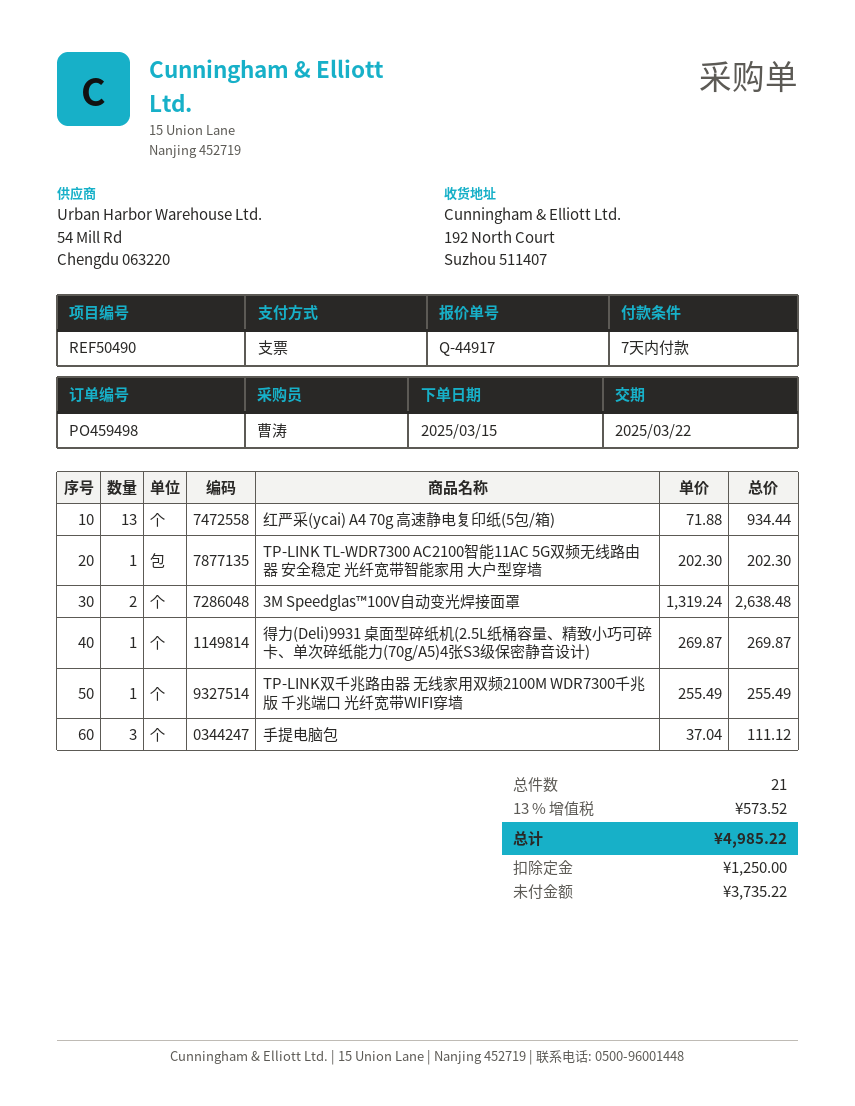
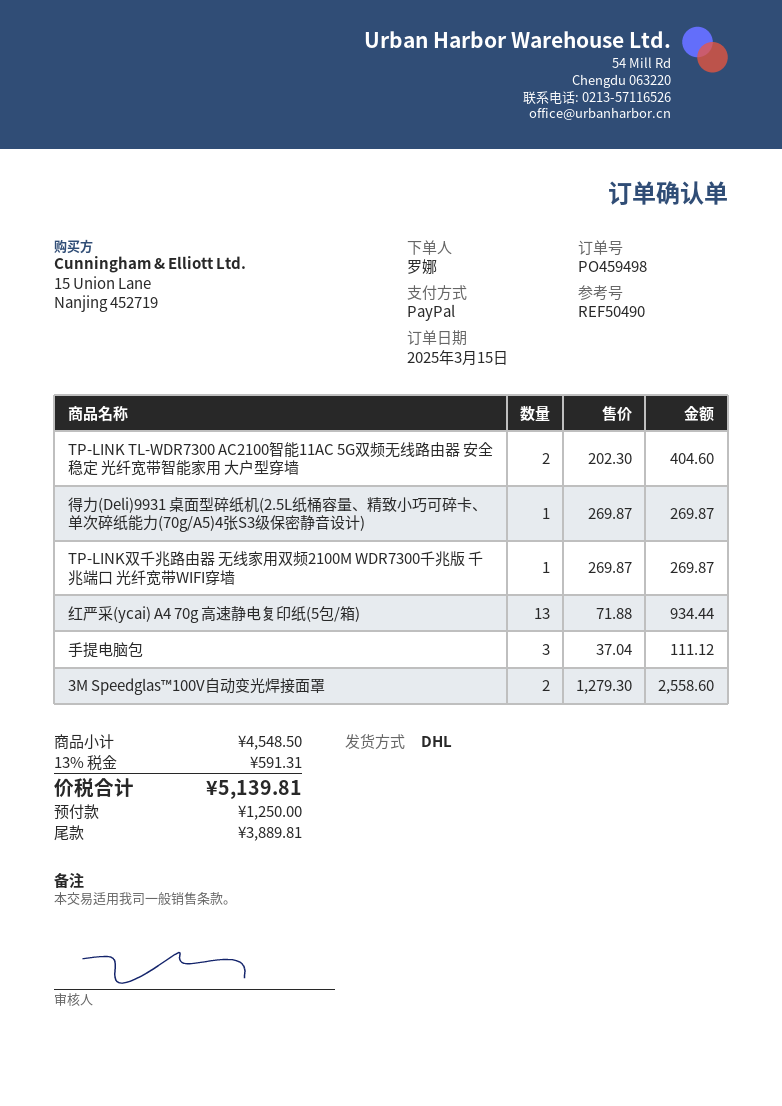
ordered by: 曹涛 -> 罗娜
payment method: cheque -> PayPal
TP-LINK TL-WDR7300 AC2100智能11AC 5G双频无线路由器 安全稳定 光纤宽带智能家用 大户型穿墙: 1 x 202.30 = 202.30 -> 2 x 202.30 = 404.60
3M Speedglas™100V自动变光焊接面罩: 2 x 1319.24 = 2638.48 -> 2 x 1279.30 = 2558.60
TP-LINK双千兆路由器 无线家用双频2100M WDR7300千兆版 千兆端口 光纤宽带WIFI穿墙: 1 x 255.49 = 255.49 -> 1 x 269.87 = 269.87
tax: 13% = 573.52 -> 13% = 591.31
total: 4985.22 -> 5139.81
balance: 3735.22 -> 3889.81

